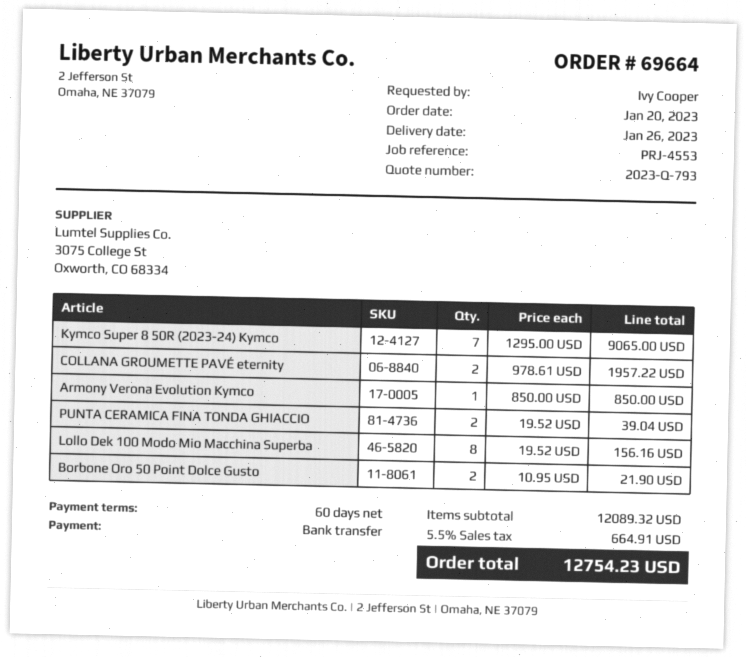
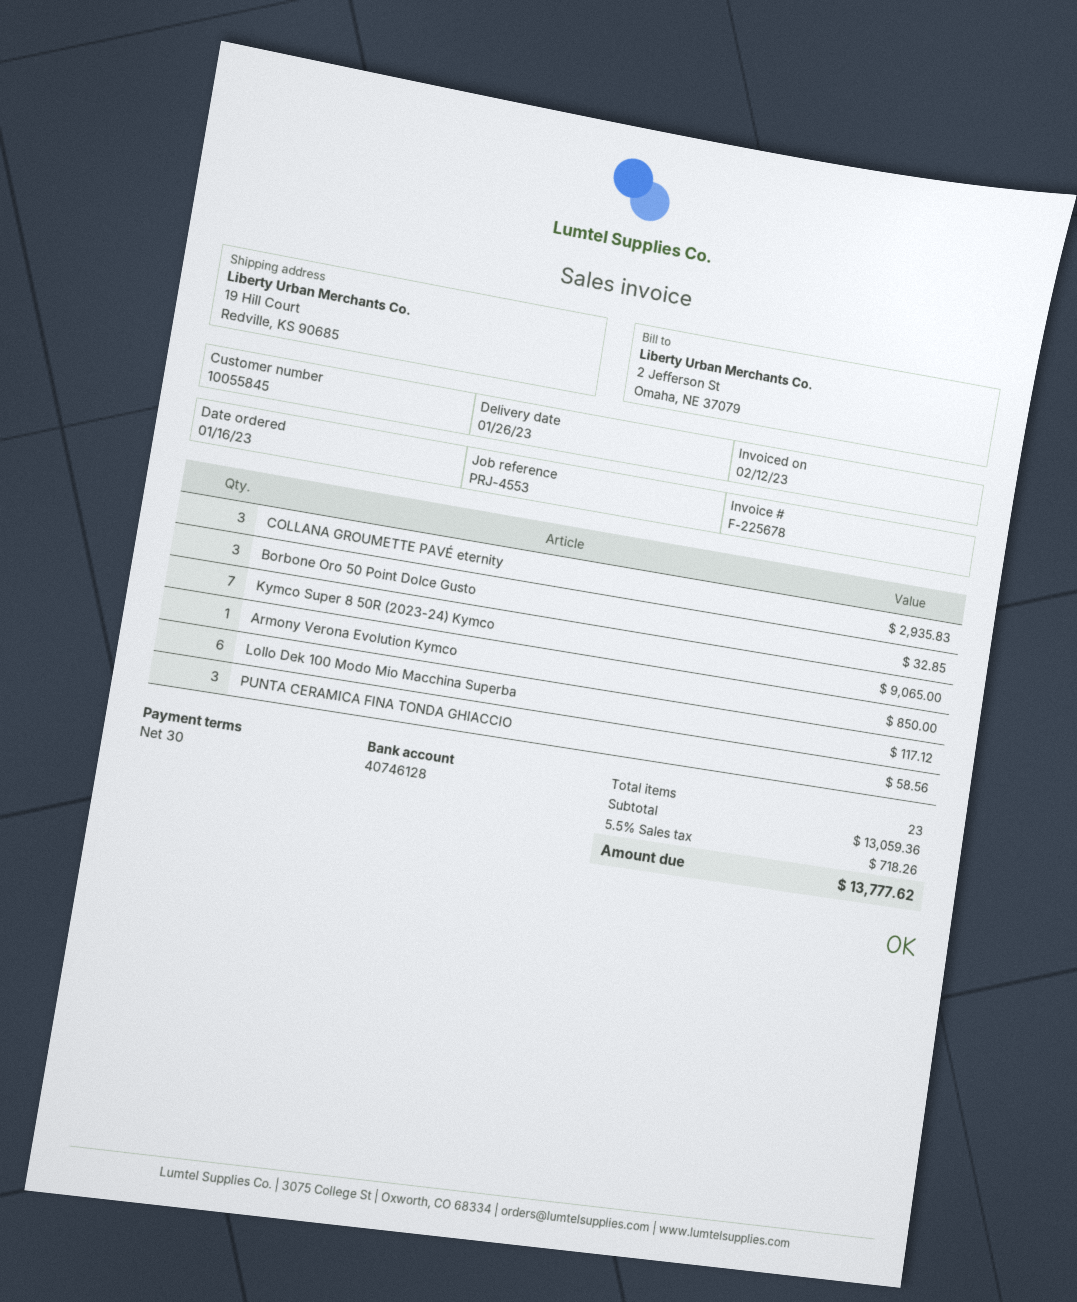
order date: 2023-01-20 -> 2023-01-16
payment terms: 60 days -> 30 days
COLLANA GROUMETTE PAVÉ eternity: 2 for 1957.22 -> 3 for 2935.83
PUNTA CERAMICA FINA TONDA GHIACCIO: 2 for 39.04 -> 3 for 58.56
Lollo Dek 100 Modo Mio Macchina Superba: 8 for 156.16 -> 6 for 117.12
Borbone Oro 50 Point Dolce Gusto: 2 for 21.90 -> 3 for 32.85
subtotal: 12089.32 -> 13059.36
tax: 5.5% = 664.91 -> 5.5% = 718.26
total: 12754.23 -> 13777.62

